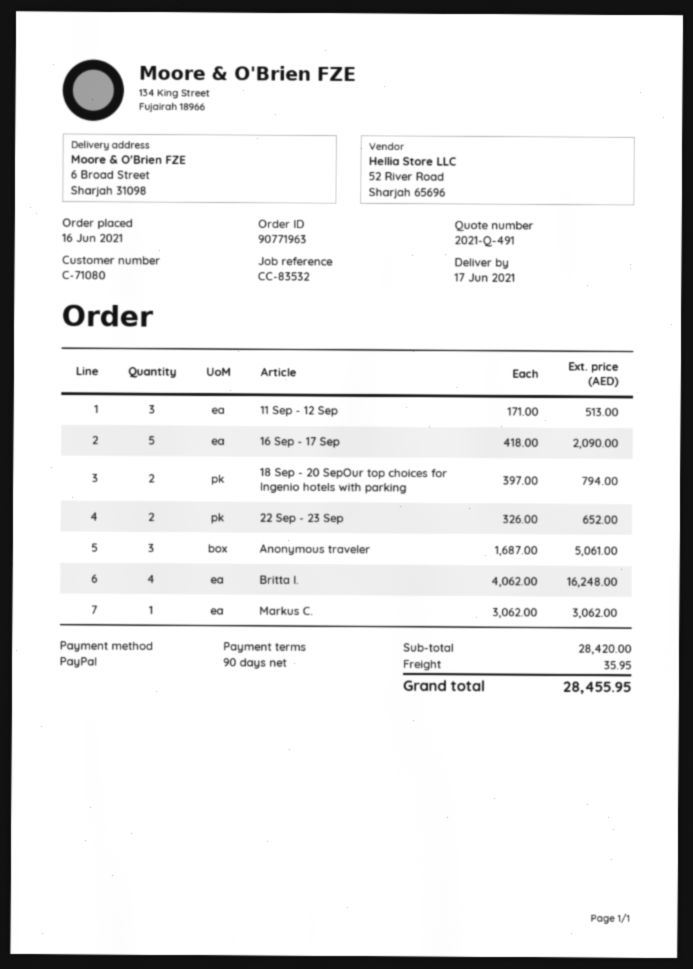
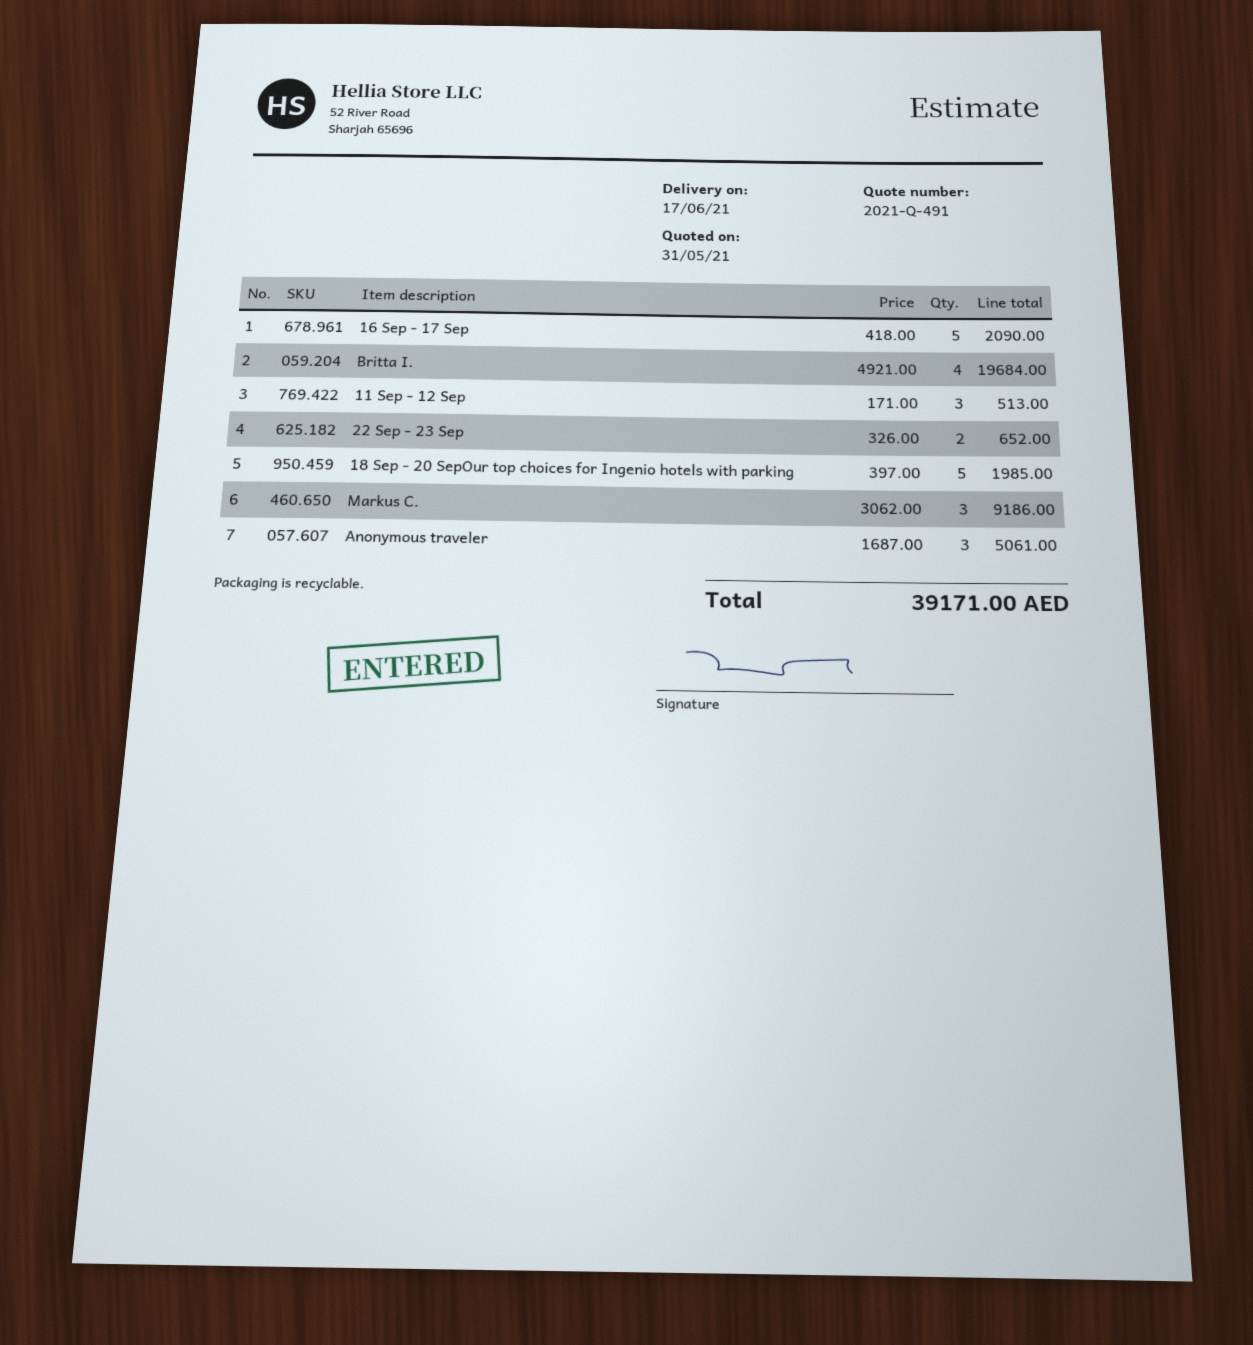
18 Sep - 20 SepOur top choices for Ingenio hotels with parking: 2 x 397.00 = 794.00 -> 5 x 397.00 = 1985.00
Britta I.: 4 x 4062.00 = 16248.00 -> 4 x 4921.00 = 19684.00
Markus C.: 1 x 3062.00 = 3062.00 -> 3 x 3062.00 = 9186.00
shipping: 35.95 -> none
total: 28455.95 -> 39171.00

